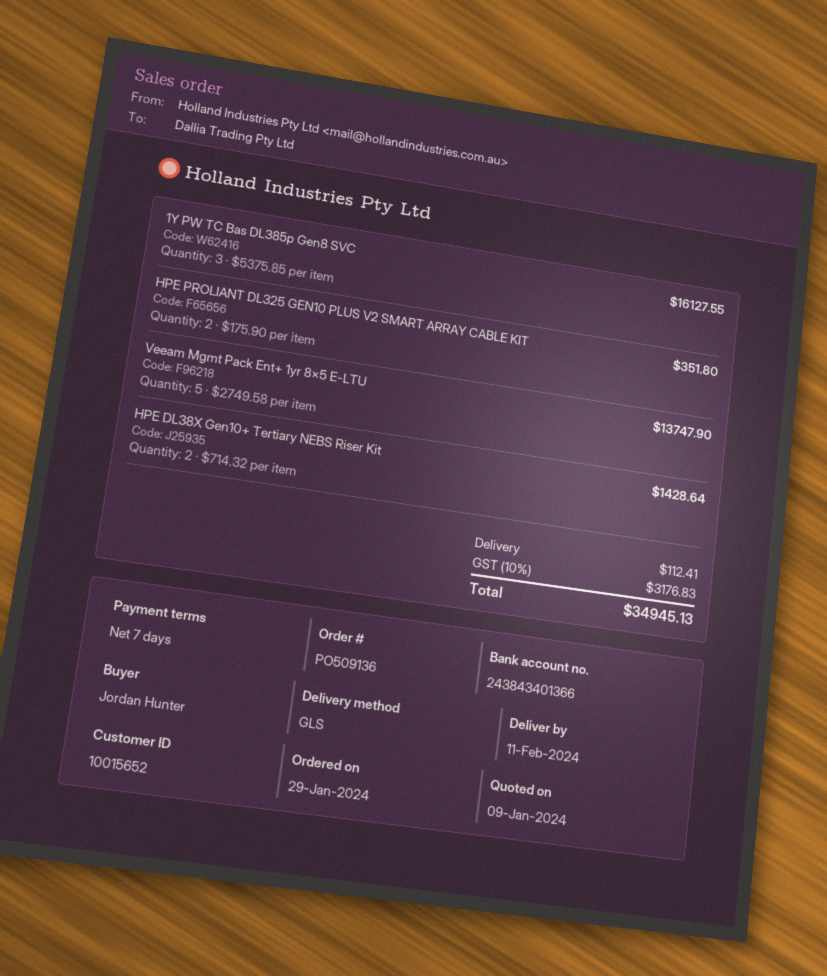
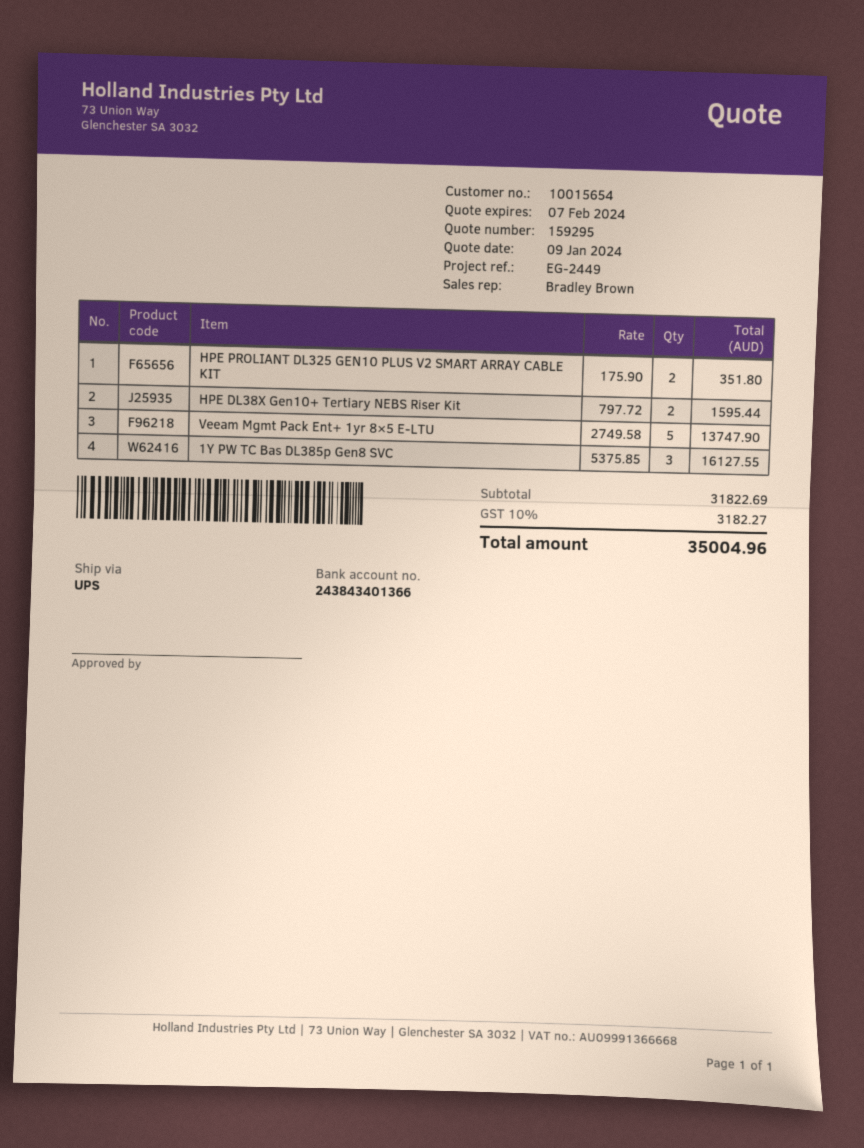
customer number: 10015652 -> 10015654
shipping method: GLS -> UPS
HPE DL38X Gen10+ Tertiary NEBS Riser Kit: 2 x 714.32 = 1428.64 -> 2 x 797.72 = 1595.44
shipping: 112.41 -> none
tax: 10% = 3176.83 -> 10% = 3182.27
total: 34945.13 -> 35004.96

